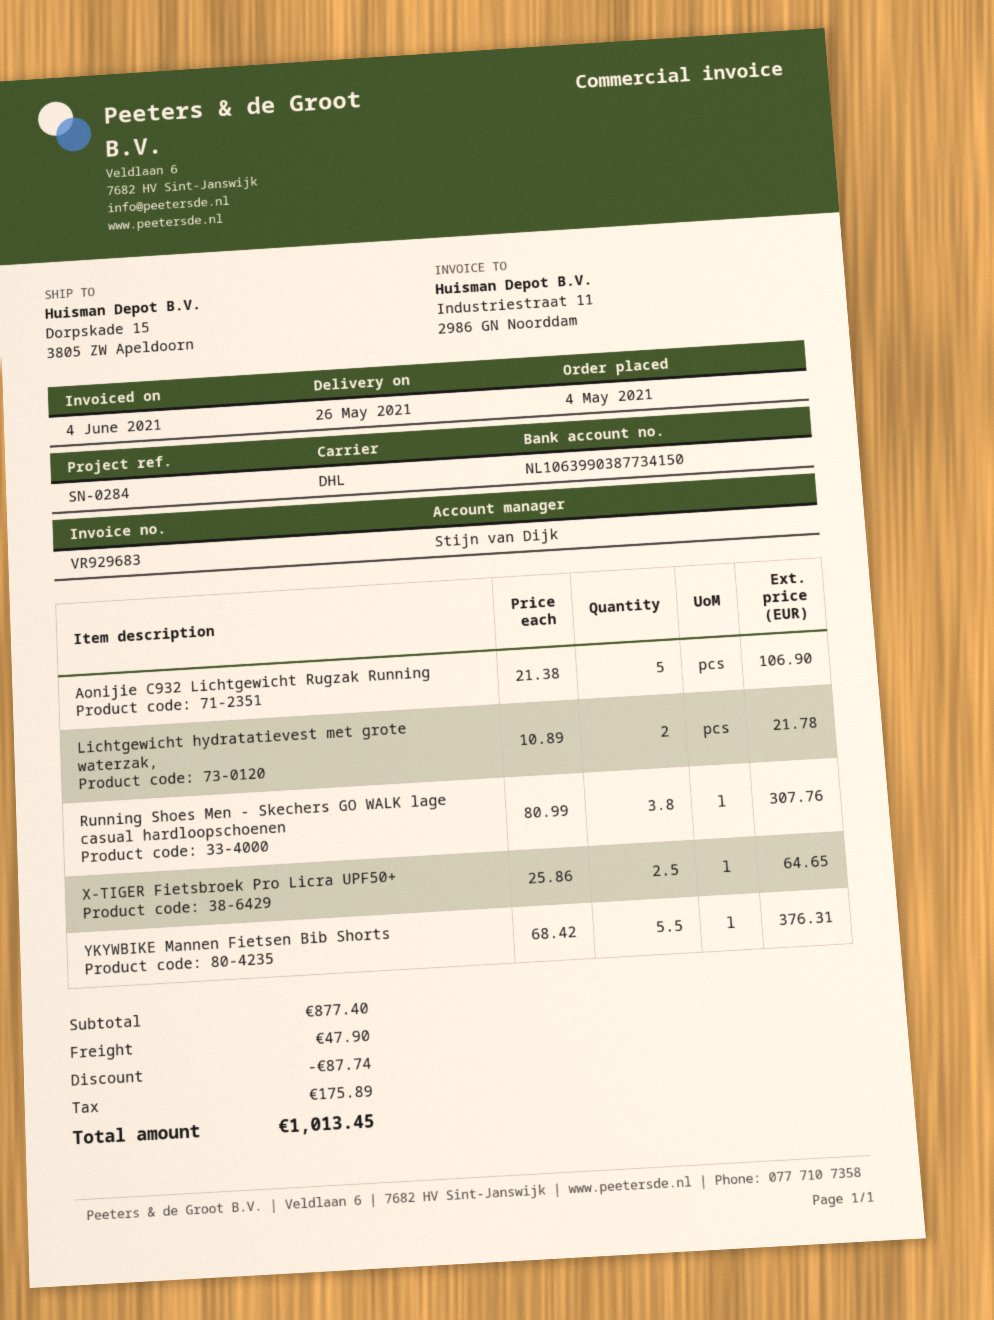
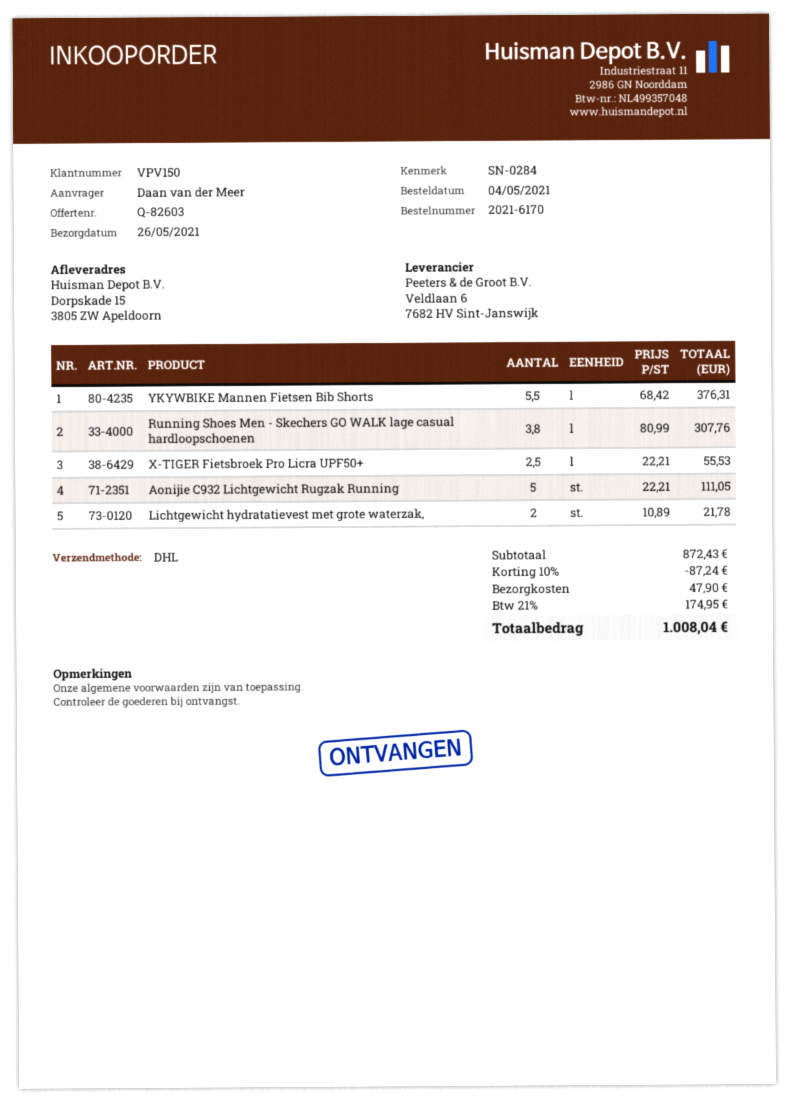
Aonijie C932 Lichtgewicht Rugzak Running: 5 x 21.38 = 106.90 -> 5 x 22.21 = 111.05
X-TIGER Fietsbroek Pro Licra UPF50+: 2.5 x 25.86 = 64.65 -> 2.5 x 22.21 = 55.53
subtotal: 877.40 -> 872.43
discount: 87.74 -> 87.24
tax: 175.89 -> 174.95
total: 1013.45 -> 1008.04

